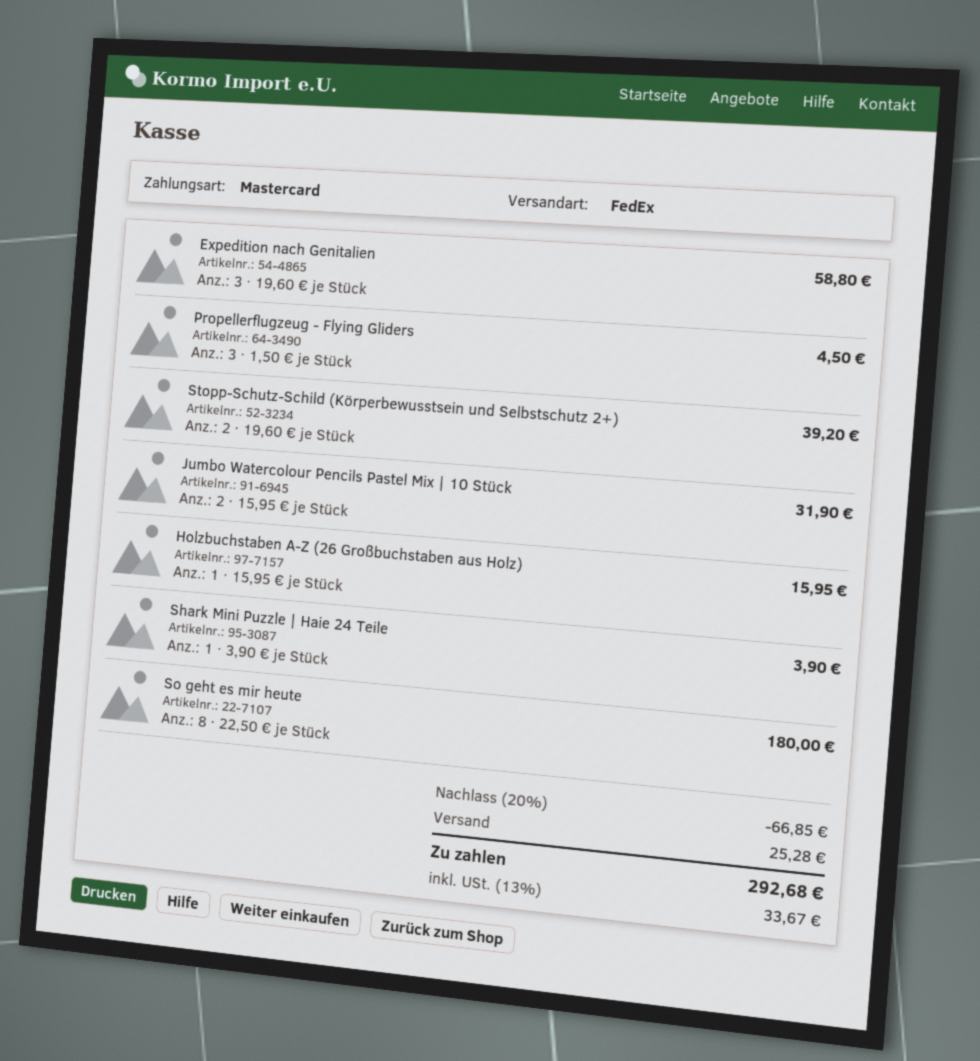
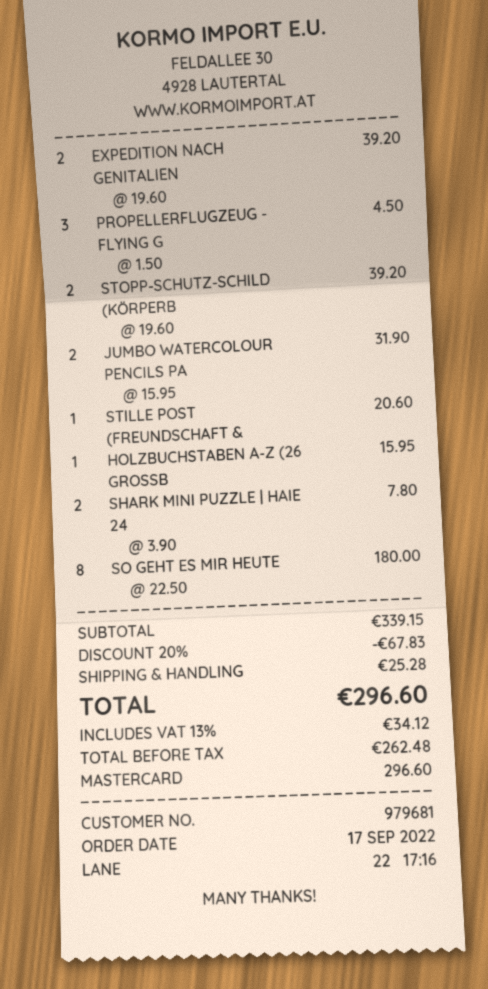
Expedition nach Genitalien: 3 x 19.60 = 58.80 -> 2 x 19.60 = 39.20
Shark Mini Puzzle | Haie 24 Teile: 1 x 3.90 = 3.90 -> 2 x 3.90 = 7.80
STILLE POST (FREUNDSCHAFT &: none -> 1 x 20.60 = 20.60
discount: 20% = 66.85 -> 20% = 67.83
tax: 13% = 33.67 -> 13% = 34.12
total: 292.68 -> 296.60

